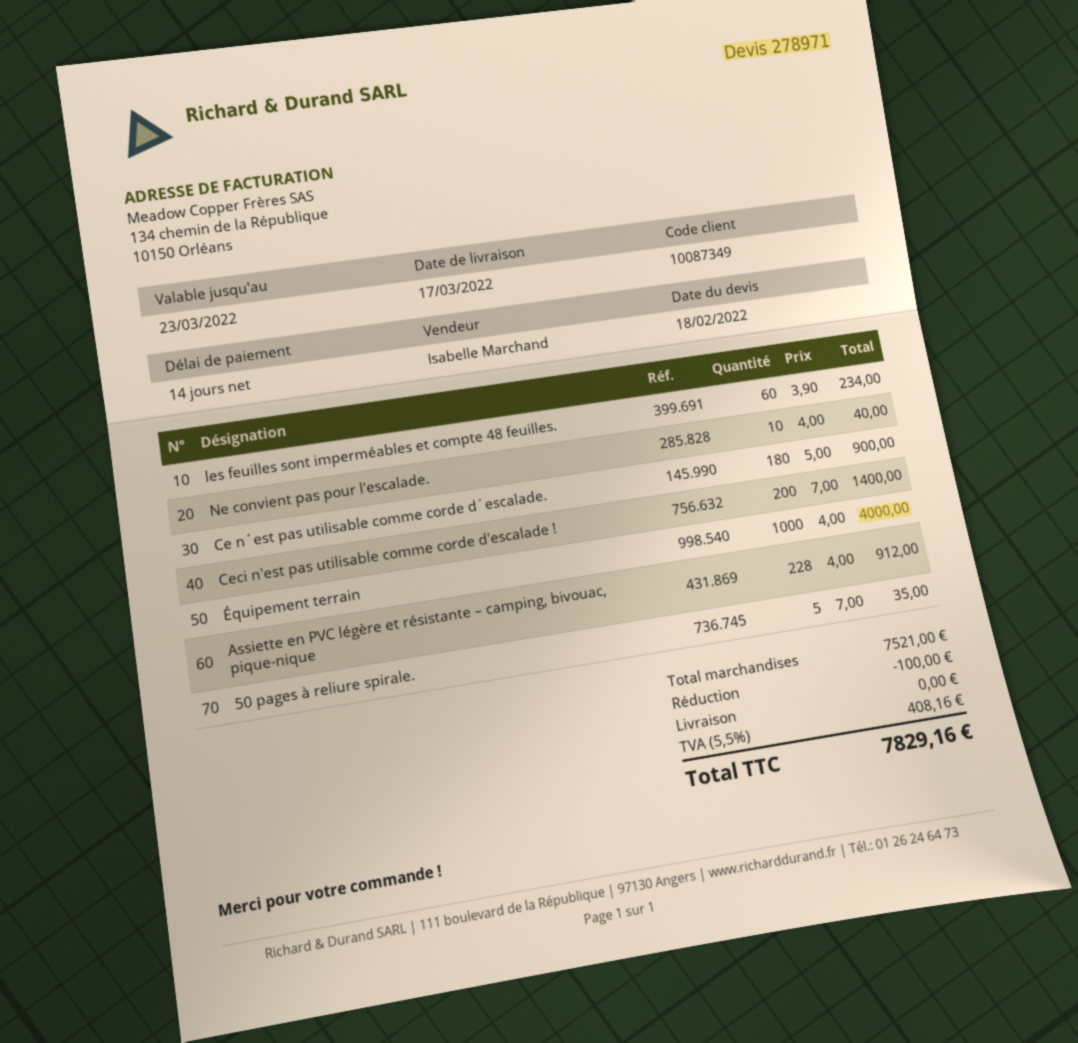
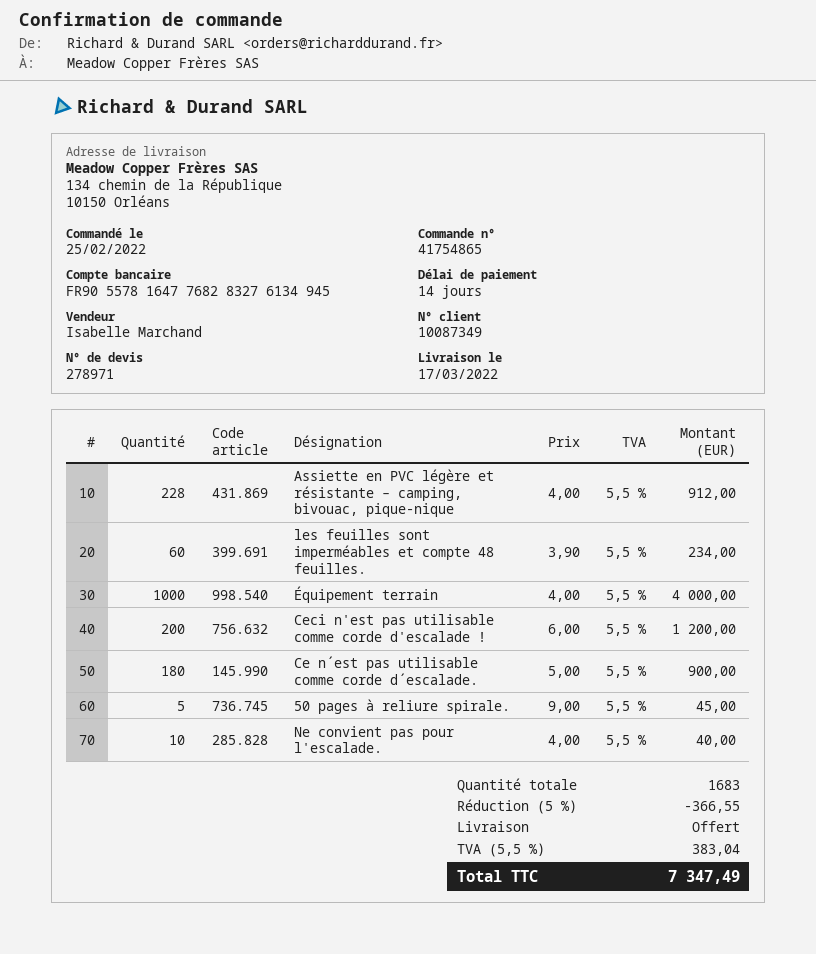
Ceci n'est pas utilisable comme corde d'escalade !: 200 x 7.00 = 1400.00 -> 200 x 6.00 = 1200.00
50 pages à reliure spirale.: 5 x 7.00 = 35.00 -> 5 x 9.00 = 45.00
discount: 100.00 -> 366.55
tax: 5.5% = 408.16 -> 5.5% = 383.04
total: 7829.16 -> 7347.49

